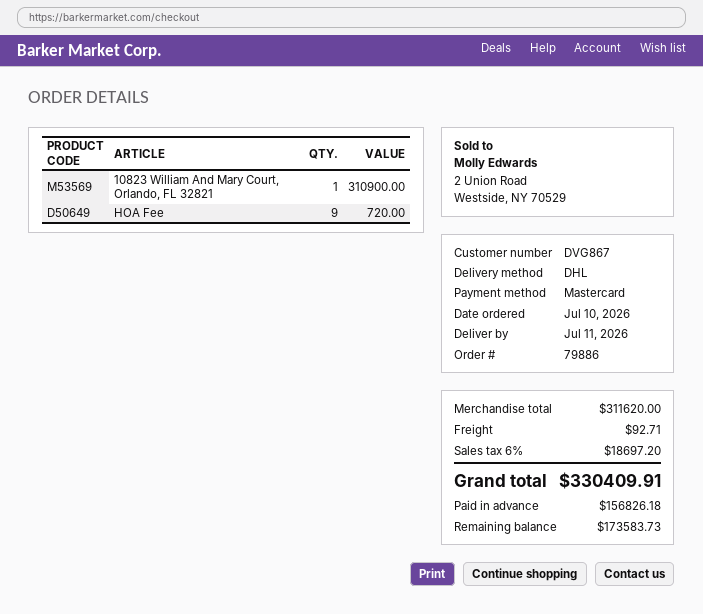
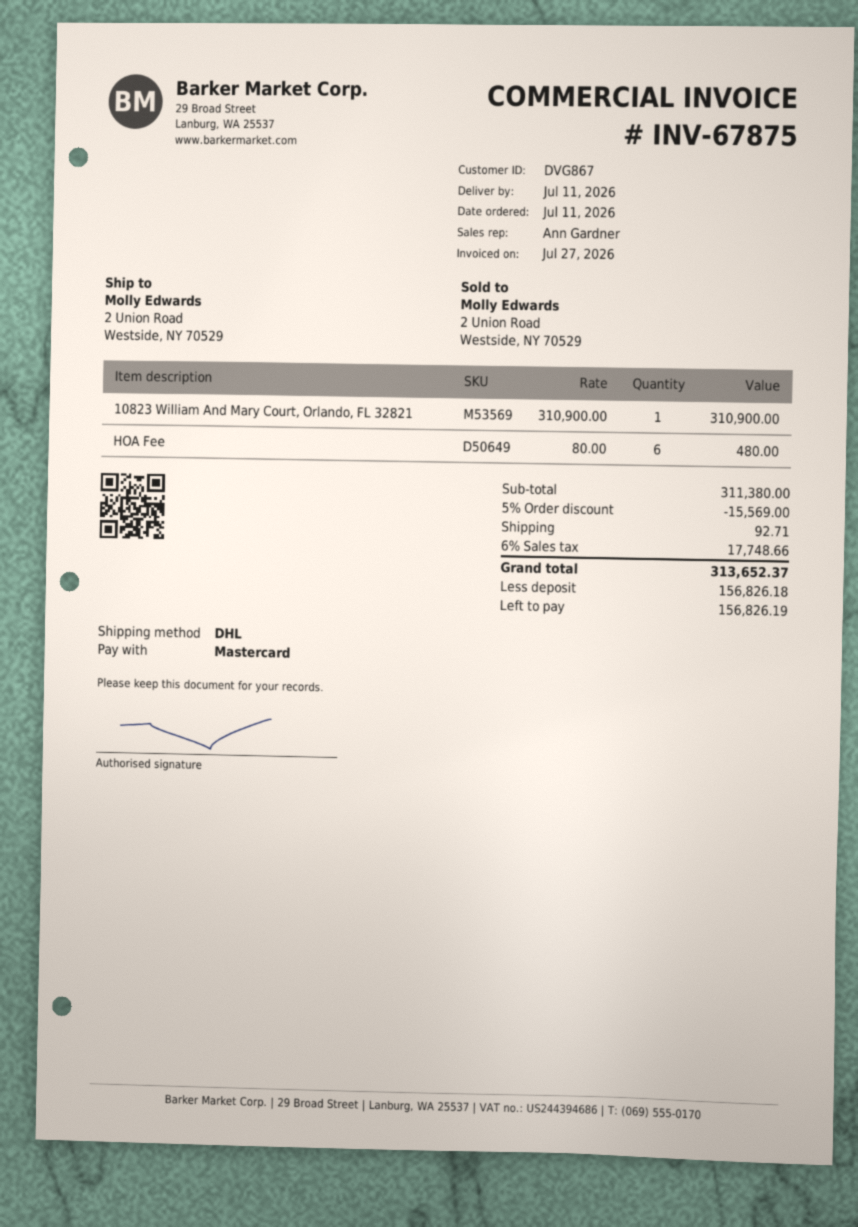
order date: 2026-07-10 -> 2026-07-11
HOA Fee: 9 for 720.00 -> 6 for 480.00
subtotal: 311620.00 -> 311380.00
discount: none -> 5% = 15569.00
tax: 6% = 18697.20 -> 6% = 17748.66
total: 330409.91 -> 313652.37
balance: 173583.73 -> 156826.19

